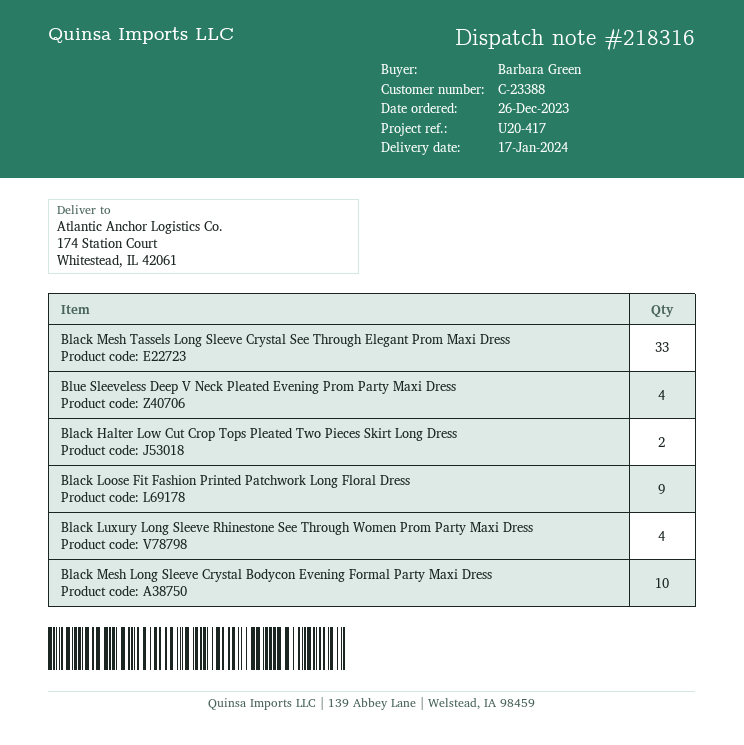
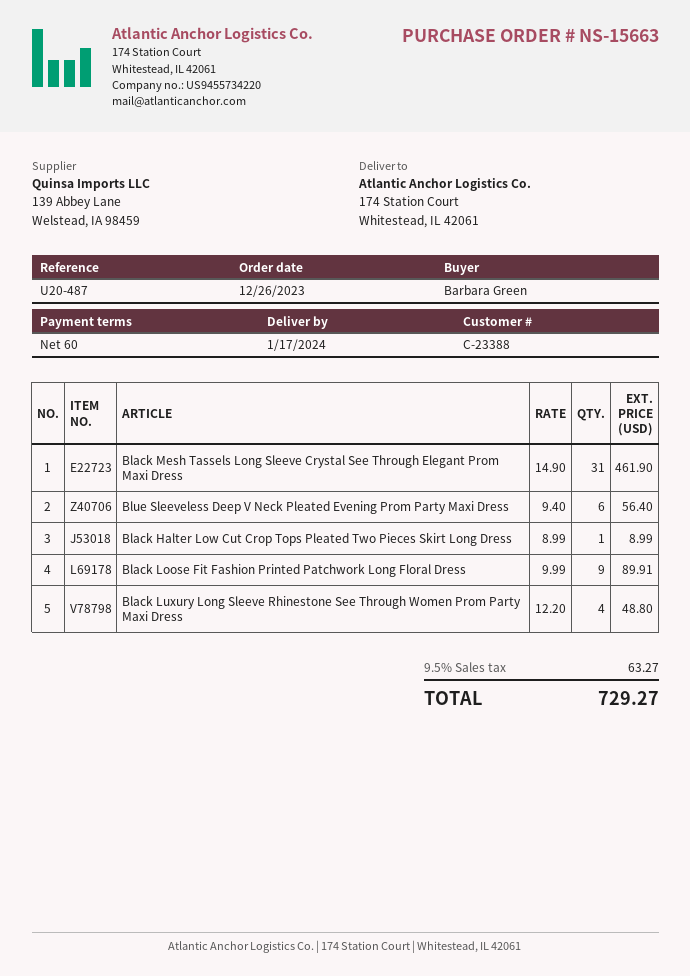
reference: U20-417 -> U20-487
Black Mesh Tassels Long Sleeve Crystal See Through Elegant Prom Maxi Dress: 33 -> 31
Blue Sleeveless Deep V Neck Pleated Evening Prom Party Maxi Dress: 4 -> 6
Black Halter Low Cut Crop Tops Pleated Two Pieces Skirt Long Dress: 2 -> 1
Black Mesh Long Sleeve Crystal Bodycon Evening Formal Party Maxi Dress: 10 -> none

